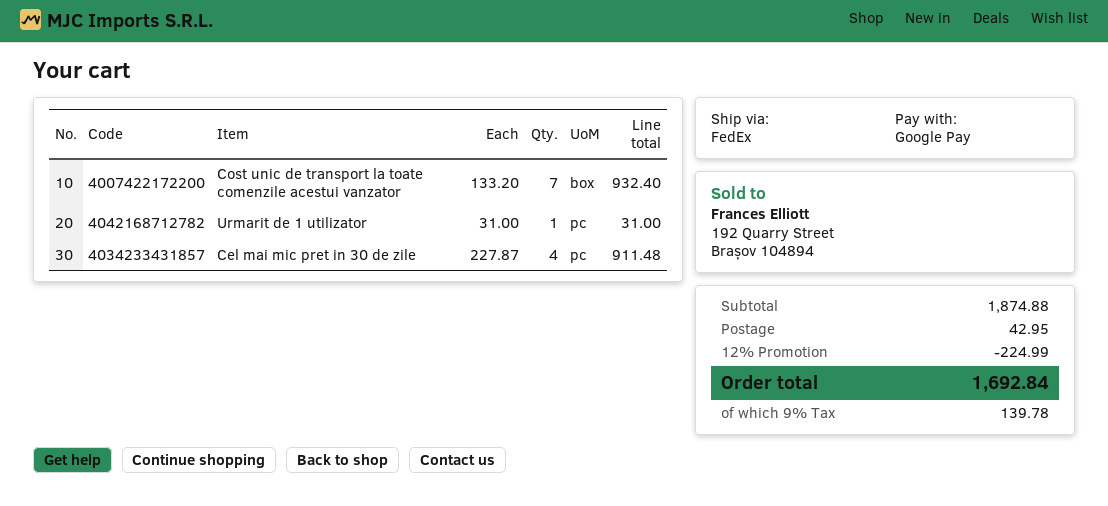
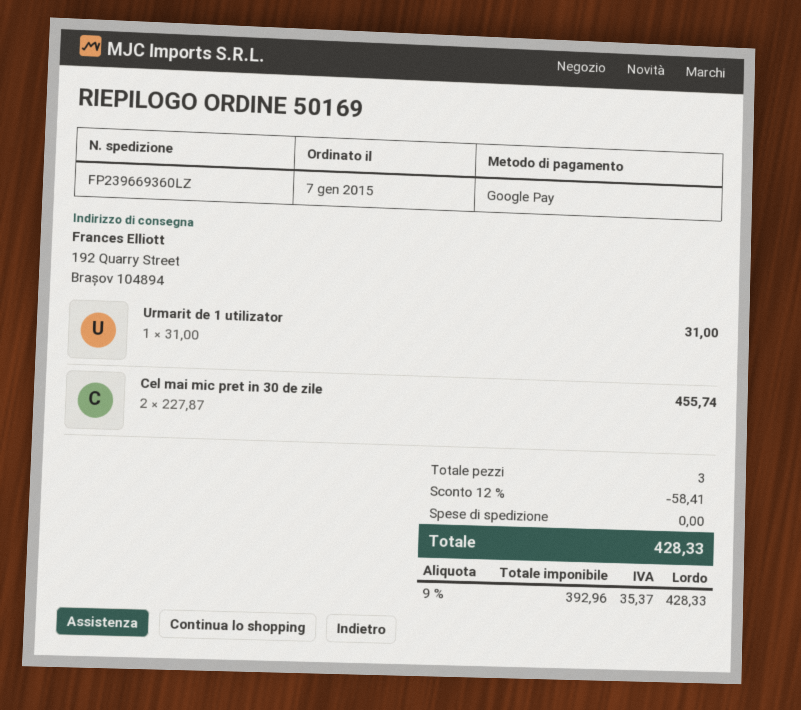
Cost unic de transport la toate comenzile acestui vanzator: 7 x 133.20 = 932.40 -> none
Cel mai mic pret in 30 de zile: 4 x 227.87 = 911.48 -> 2 x 227.87 = 455.74
discount: 12% = 224.99 -> 12% = 58.41
shipping: 42.95 -> 0.00
tax: 9% = 139.78 -> 9% = 35.37
total: 1692.84 -> 428.33

